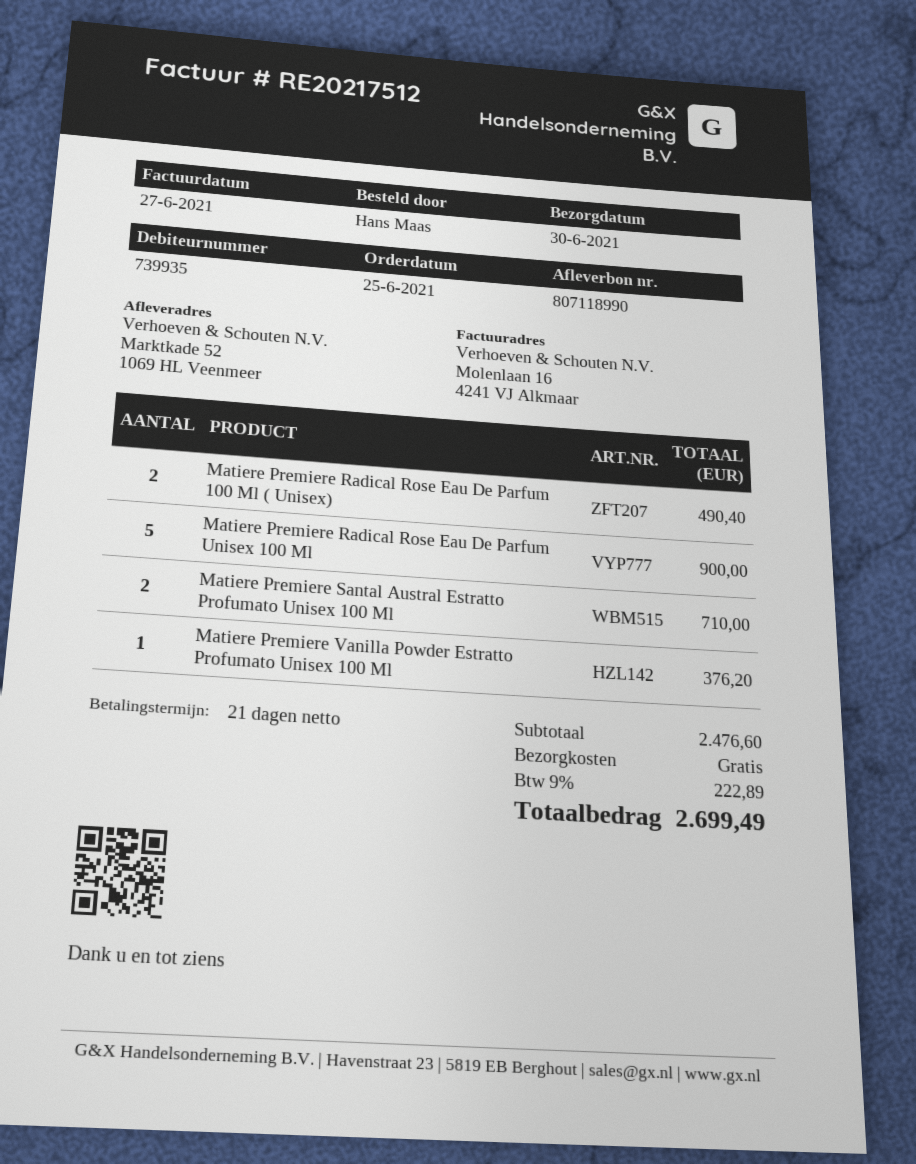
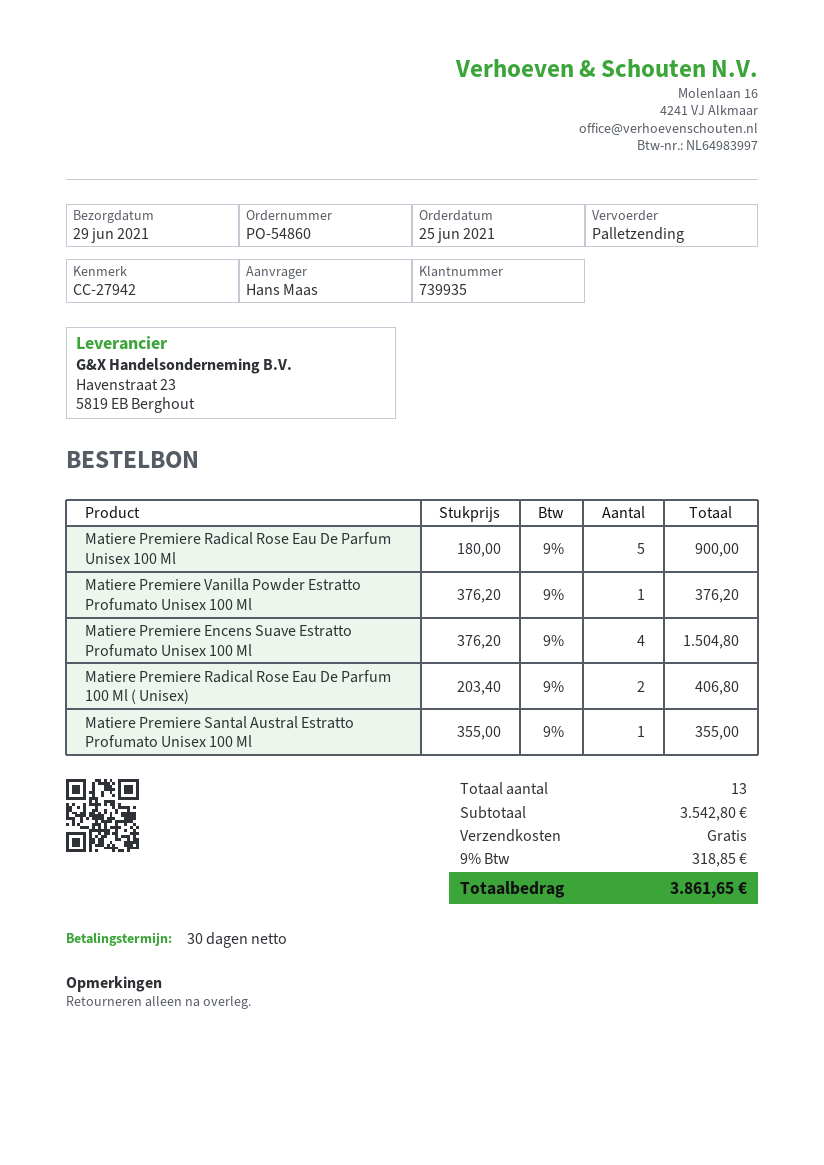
delivery date: 2021-06-30 -> 2021-06-29
payment terms: 21 days -> 30 days
Matiere Premiere Radical Rose Eau De Parfum 100 Ml ( Unisex): 2 for 490.40 -> 2 for 406.80
Matiere Premiere Santal Austral Estratto Profumato Unisex 100 Ml: 2 for 710.00 -> 1 for 355.00
Matiere Premiere Encens Suave Estratto Profumato Unisex 100 Ml: none -> 4 for 1504.80
subtotal: 2476.60 -> 3542.80
tax: 9% = 222.89 -> 9% = 318.85
total: 2699.49 -> 3861.65

